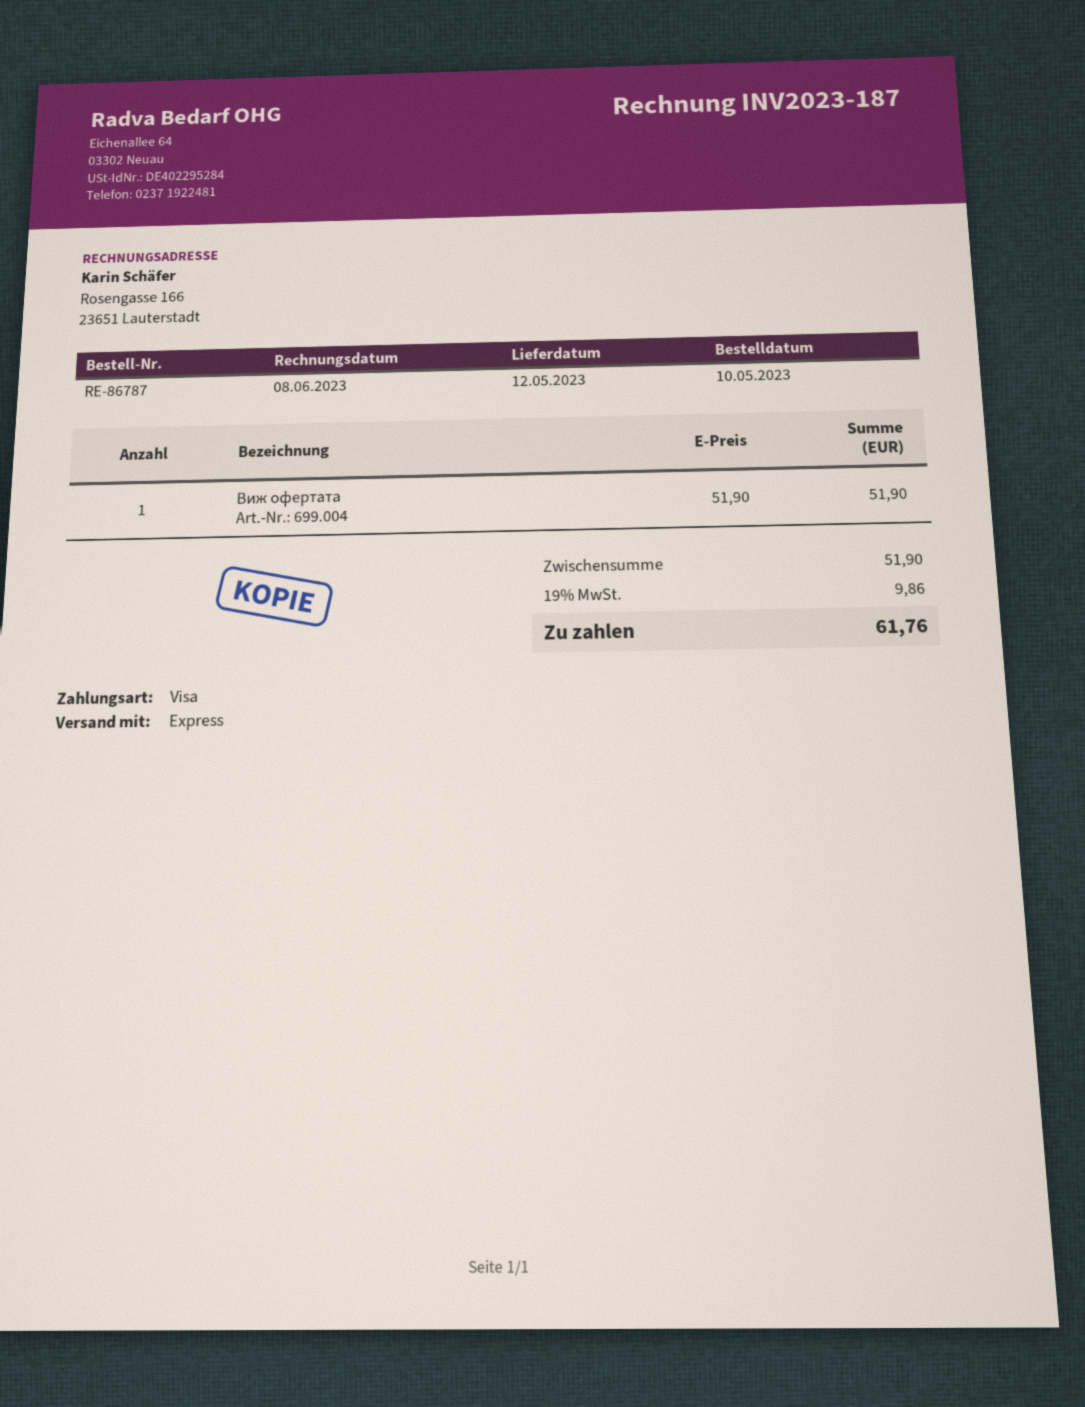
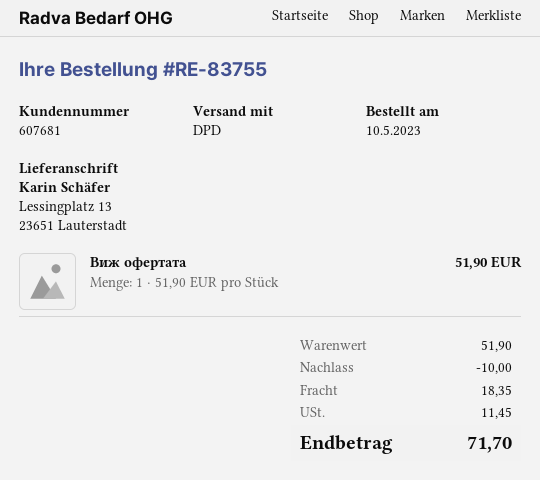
order number: RE-86787 -> RE-83755
shipping method: express -> DPD
discount: none -> 10.00
shipping: none -> 18.35
tax: 9.86 -> 11.45
total: 61.76 -> 71.70

